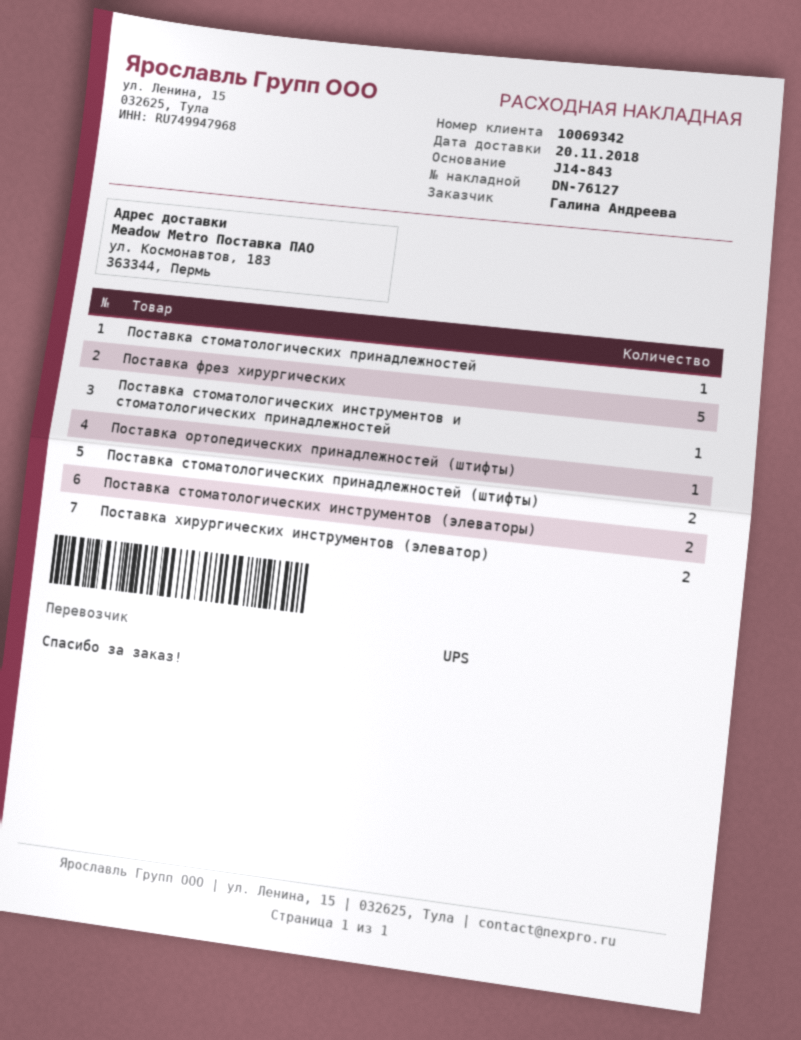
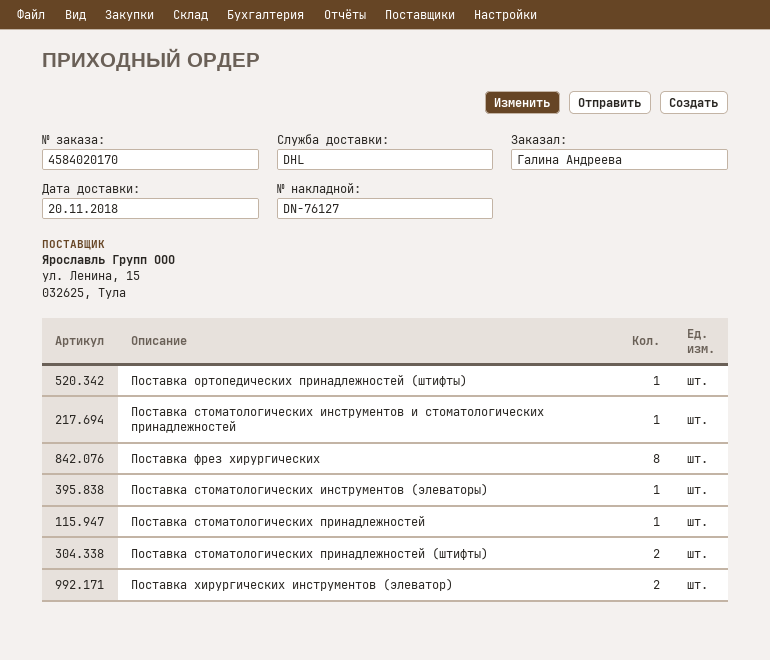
shipping method: UPS -> DHL
Поставка фрез хирургических: 5 -> 8
Поставка стоматологических инструментов (элеваторы): 2 -> 1

